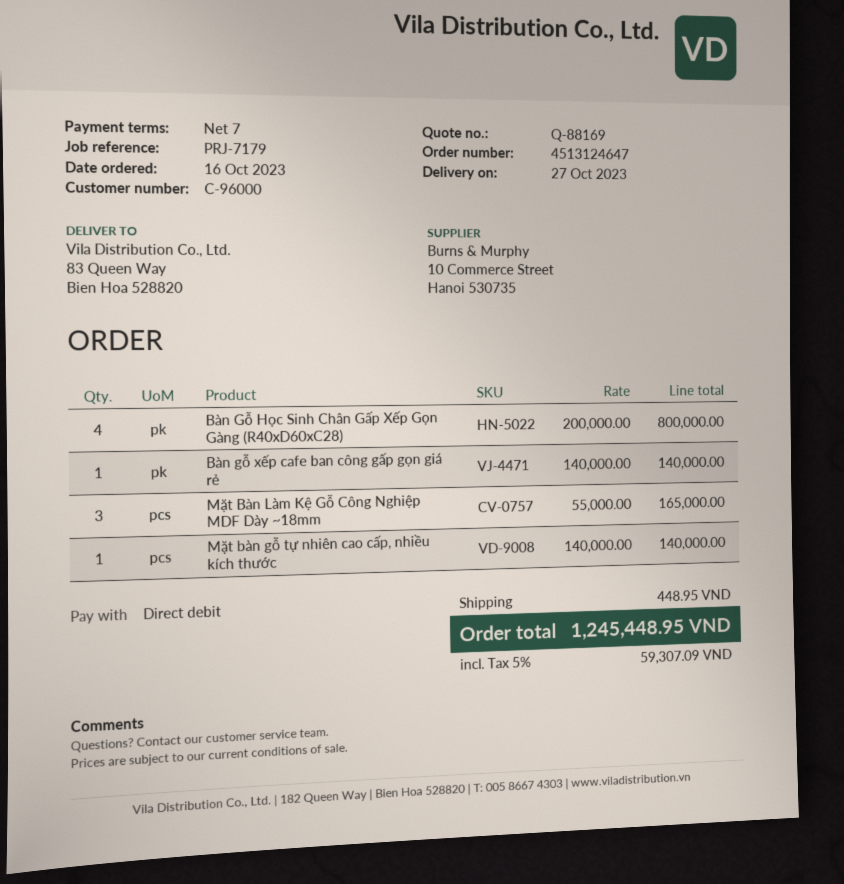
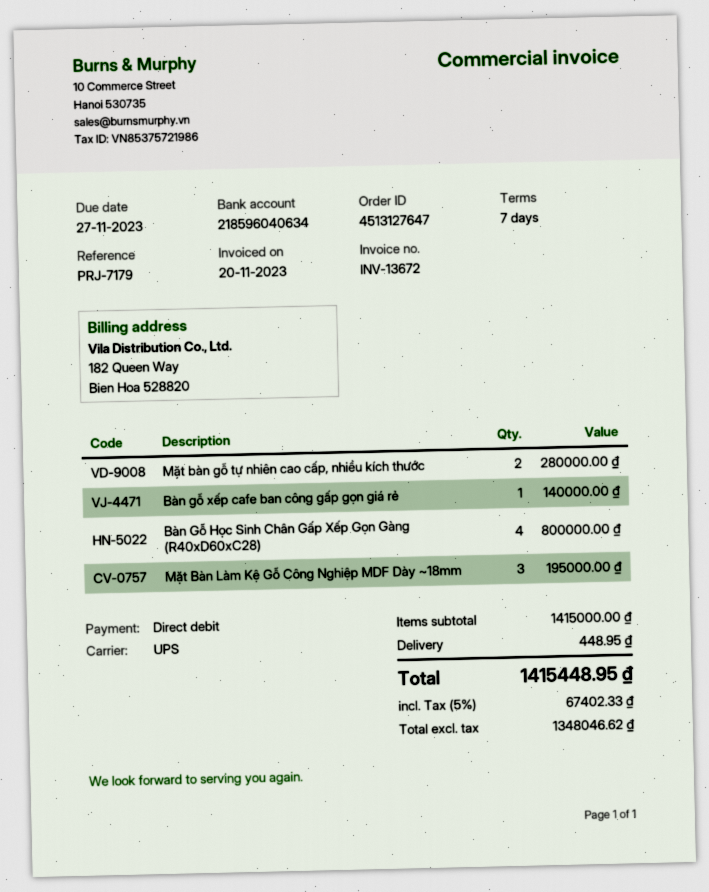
order number: 4513124647 -> 4513127647
Mặt Bàn Làm Kệ Gỗ Công Nghiệp MDF Dày ~18mm: 3 for 165000.00 -> 3 for 195000.00
Mặt bàn gỗ tự nhiên cao cấp, nhiều kích thước: 1 for 140000.00 -> 2 for 280000.00
tax: 5% = 59307.09 -> 5% = 67402.33
total: 1245448.95 -> 1415448.95

